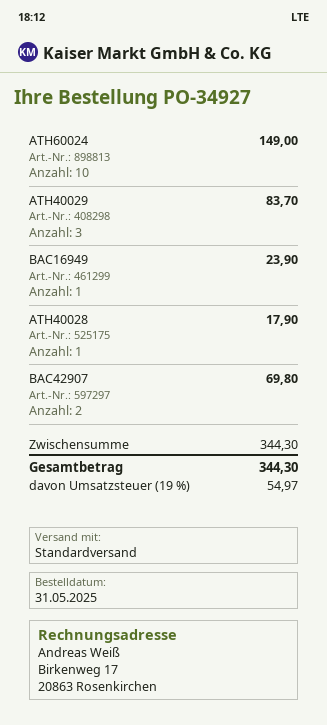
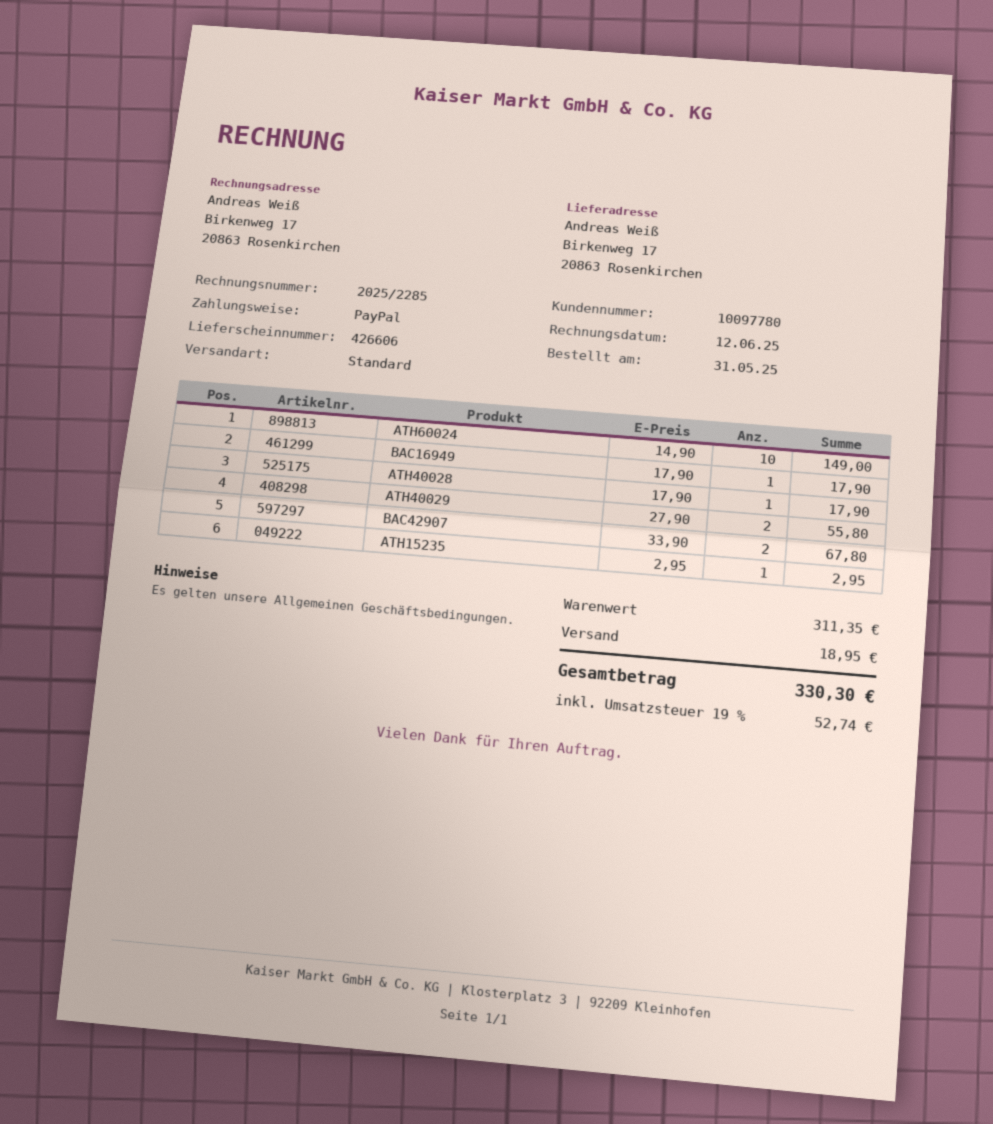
ATH40029: 3 for 83.70 -> 2 for 55.80
BAC16949: 1 for 23.90 -> 1 for 17.90
BAC42907: 2 for 69.80 -> 2 for 67.80
ATH15235: none -> 1 for 2.95
subtotal: 344.30 -> 311.35
shipping: none -> 18.95
tax: 19% = 54.97 -> 19% = 52.74
total: 344.30 -> 330.30

